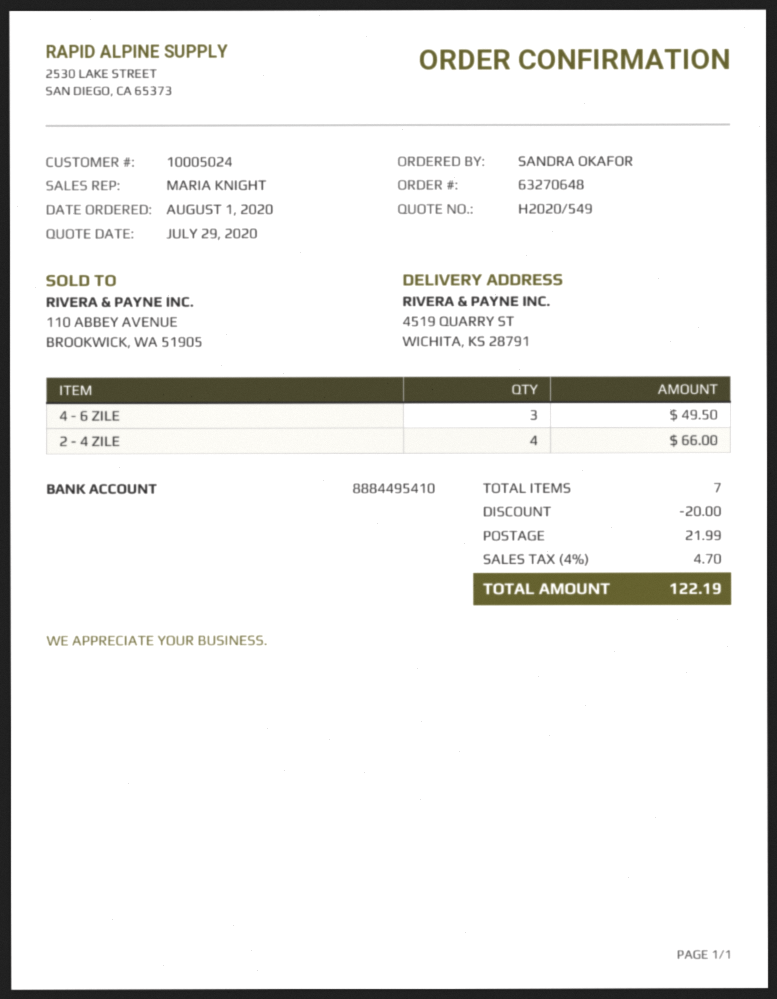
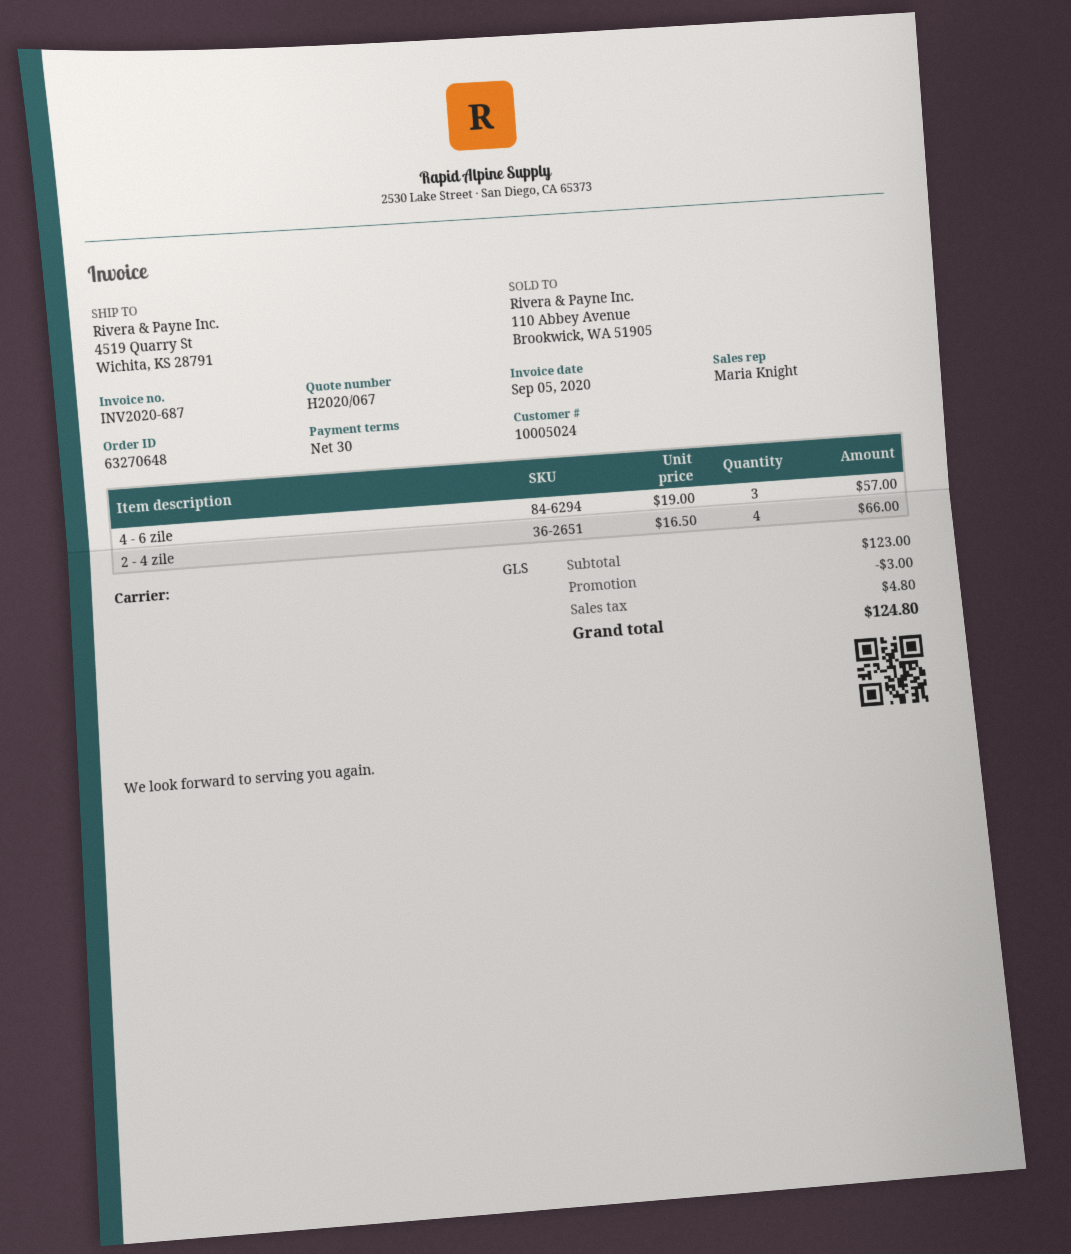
quote number: H2020/549 -> H2020/067
4 - 6 ZILE: 3 for 49.50 -> 3 for 57.00
discount: 20.00 -> 3.00
shipping: 21.99 -> none
tax: 4.70 -> 4.80
total: 122.19 -> 124.80

